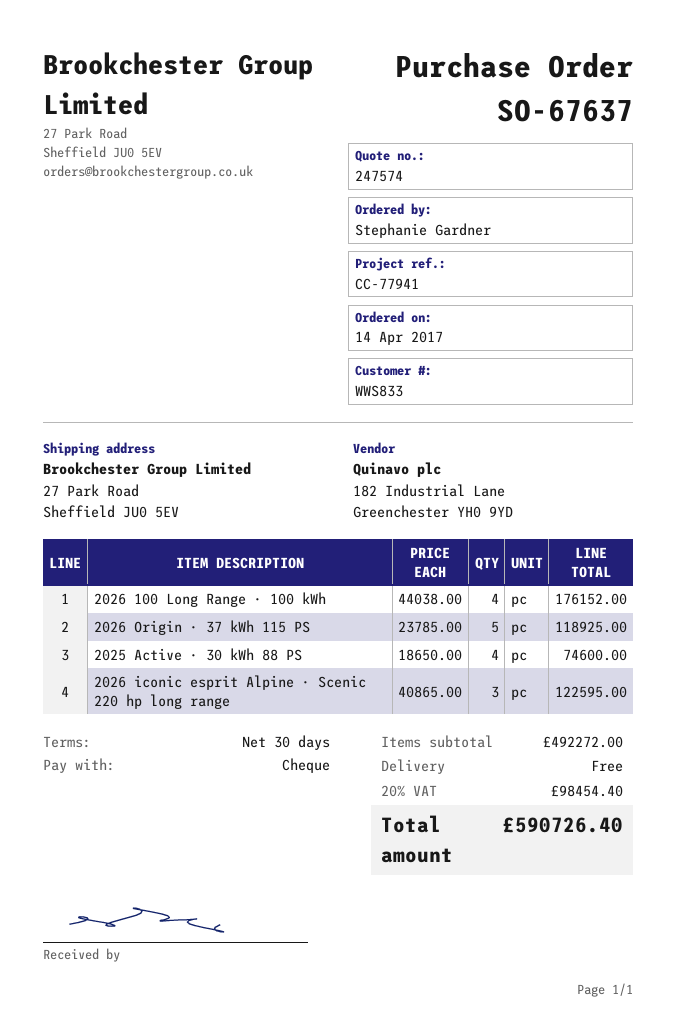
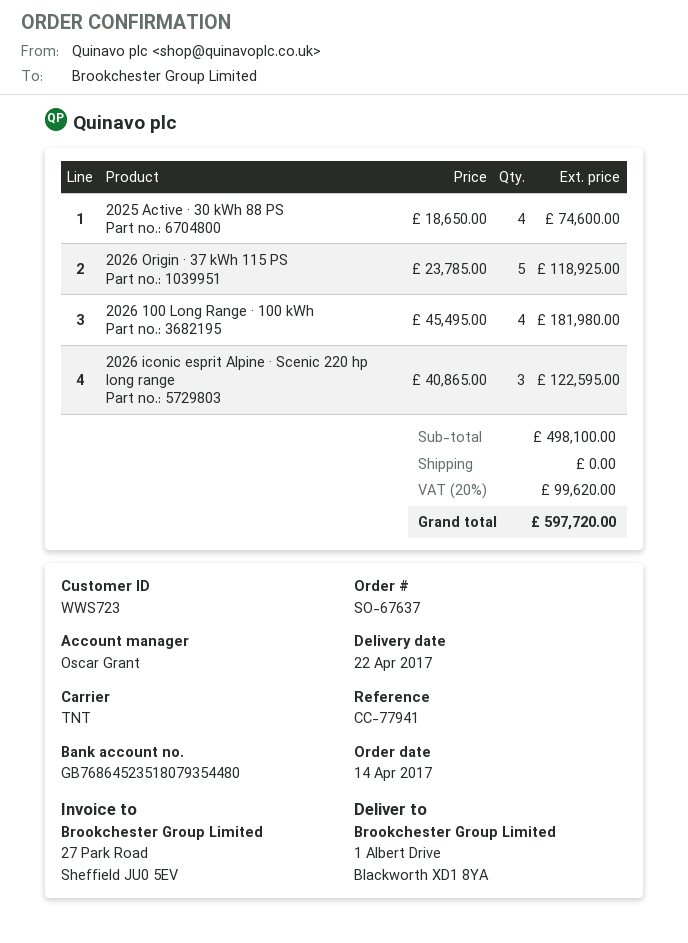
customer number: WWS833 -> WWS723
ship to: 27 Park Road, Sheffield JU0 5EV -> 1 Albert Drive, Blackworth XD1 8YA
2026 100 Long Range · 100 kWh: 4 x 44038.00 = 176152.00 -> 4 x 45495.00 = 181980.00
subtotal: 492272.00 -> 498100.00
tax: 20% = 98454.40 -> 20% = 99620.00
total: 590726.40 -> 597720.00

